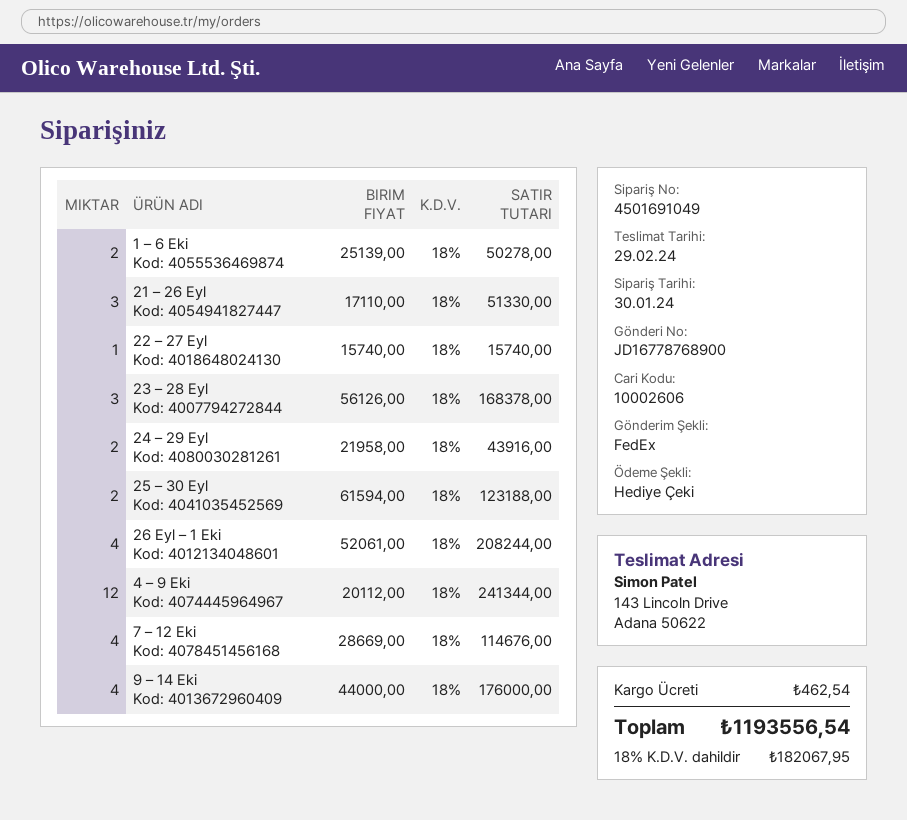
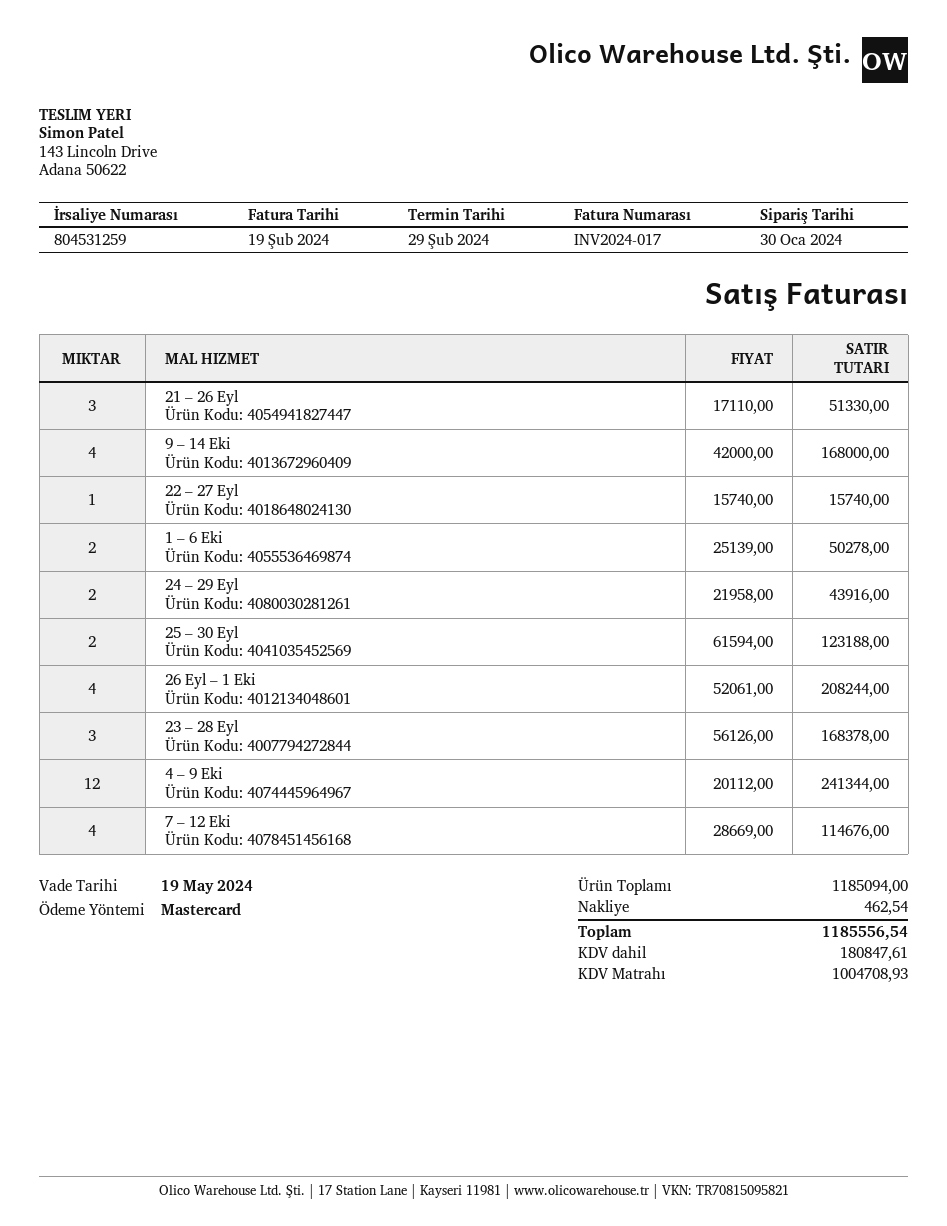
payment method: gift card -> Mastercard
9 – 14 Eki: 4 x 44000.00 = 176000.00 -> 4 x 42000.00 = 168000.00
tax: 182067.95 -> 180847.61
total: 1193556.54 -> 1185556.54

